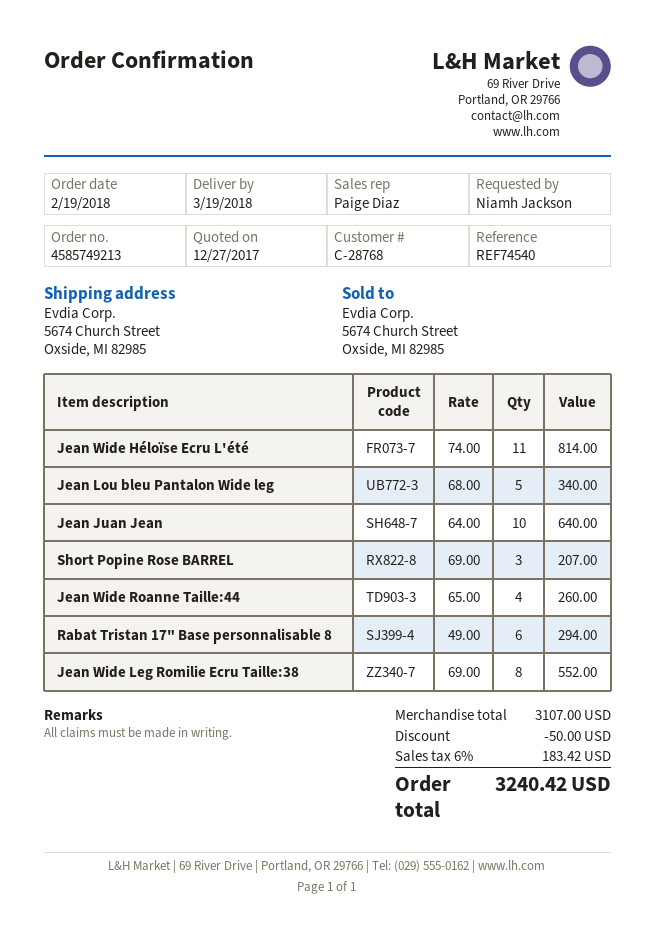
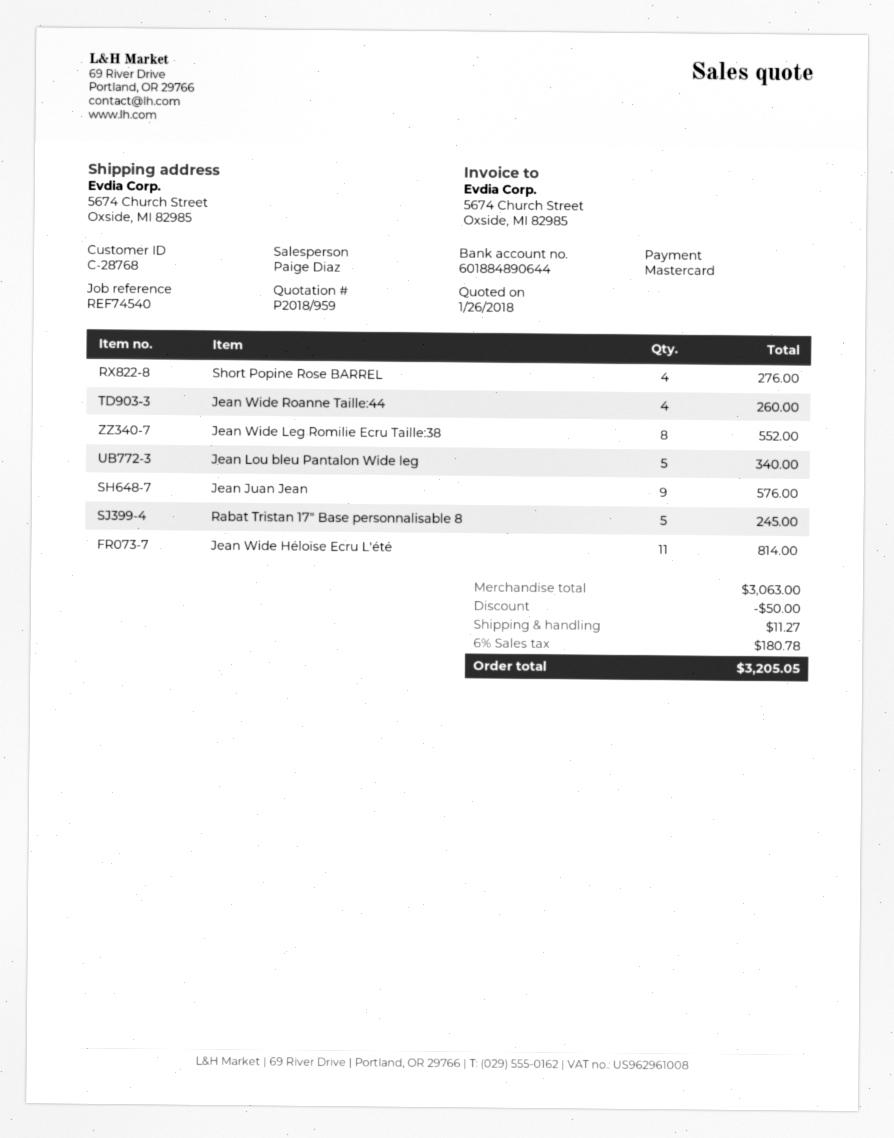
quote date: 2017-12-27 -> 2018-01-26
Jean Juan Jean: 10 for 640.00 -> 9 for 576.00
Short Popine Rose BARREL: 3 for 207.00 -> 4 for 276.00
Rabat Tristan 17" Base personnalisable 8: 6 for 294.00 -> 5 for 245.00
subtotal: 3107.00 -> 3063.00
shipping: none -> 11.27
tax: 6% = 183.42 -> 6% = 180.78
total: 3240.42 -> 3205.05

